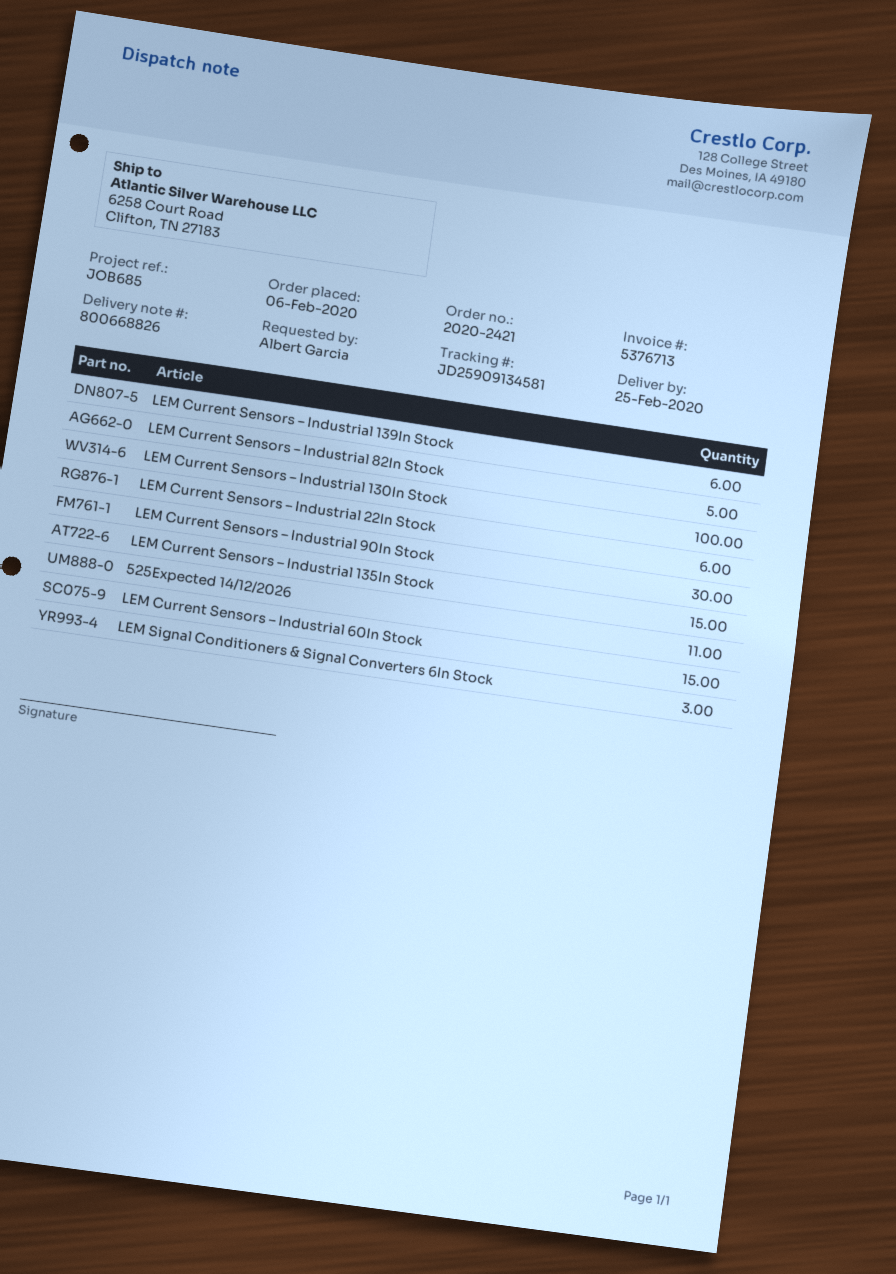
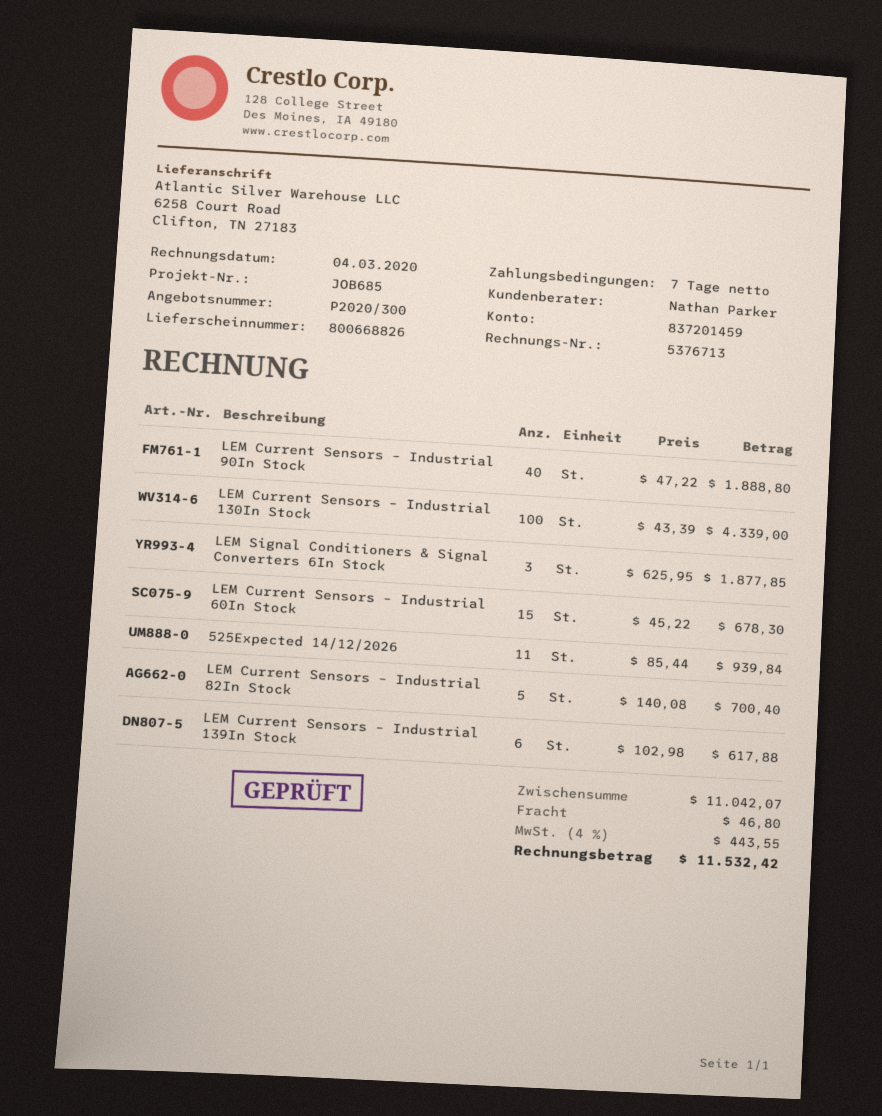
LEM Current Sensors – Industrial 22In Stock: 6 -> none
LEM Current Sensors – Industrial 90In Stock: 30 -> 40
LEM Current Sensors – Industrial 135In Stock: 15 -> none

